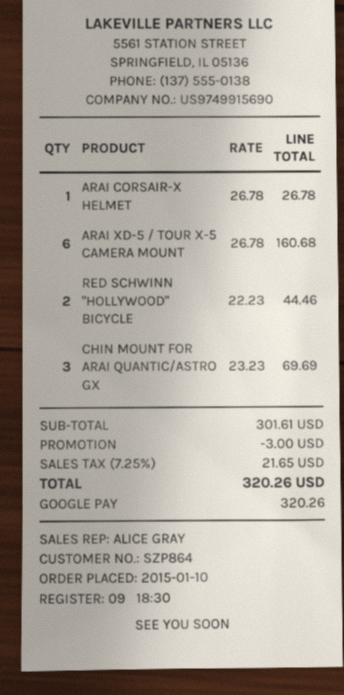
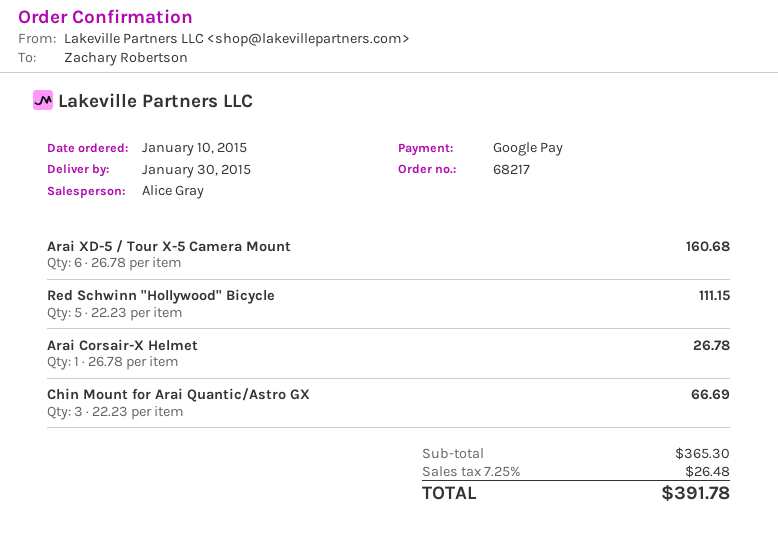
RED SCHWINN "HOLLYWOOD" BICYCLE: 2 x 22.23 = 44.46 -> 5 x 22.23 = 111.15
CHIN MOUNT FOR ARAI QUANTIC/ASTRO GX: 3 x 23.23 = 69.69 -> 3 x 22.23 = 66.69
subtotal: 301.61 -> 365.30
discount: 3.00 -> none
tax: 7.25% = 21.65 -> 7.25% = 26.48
total: 320.26 -> 391.78

